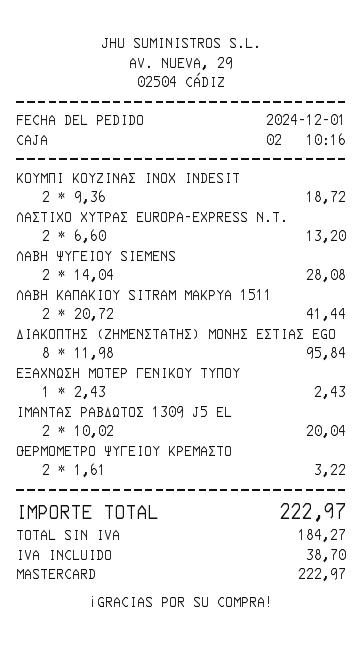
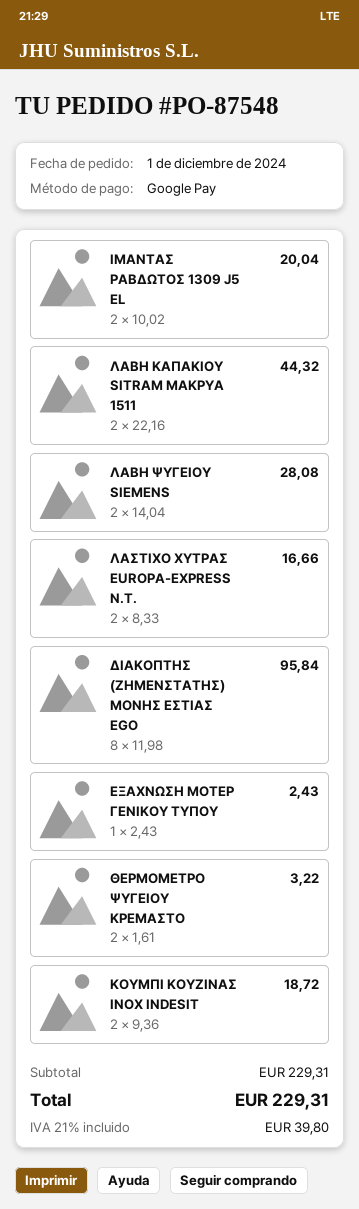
payment method: Mastercard -> Google Pay
ΛΑΣΤΙΧΟ ΧΥΤΡΑΣ EUROPA-EXPRESS N.T.: 2 x 6.60 = 13.20 -> 2 x 8.33 = 16.66
ΛΑΒΗ ΚΑΠΑΚΙΟΥ SITRAM ΜΑΚΡΥΑ 1511: 2 x 20.72 = 41.44 -> 2 x 22.16 = 44.32
tax: 38.70 -> 39.80
total: 222.97 -> 229.31

